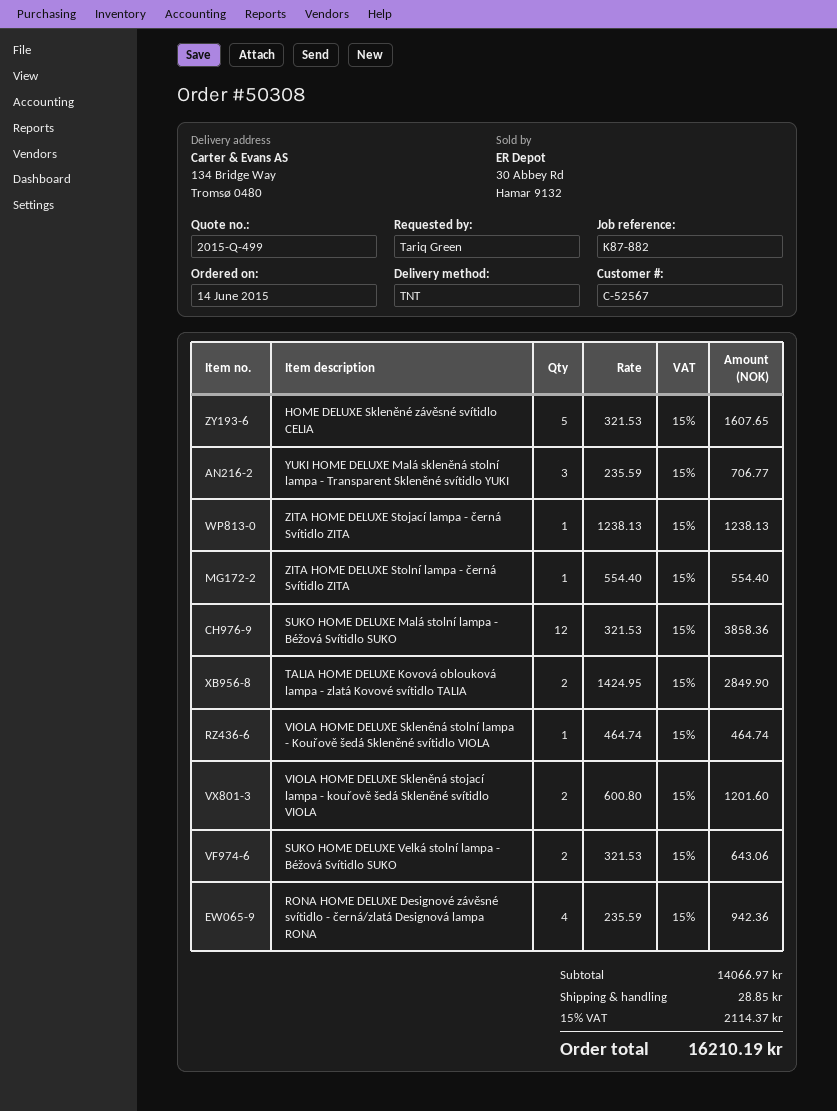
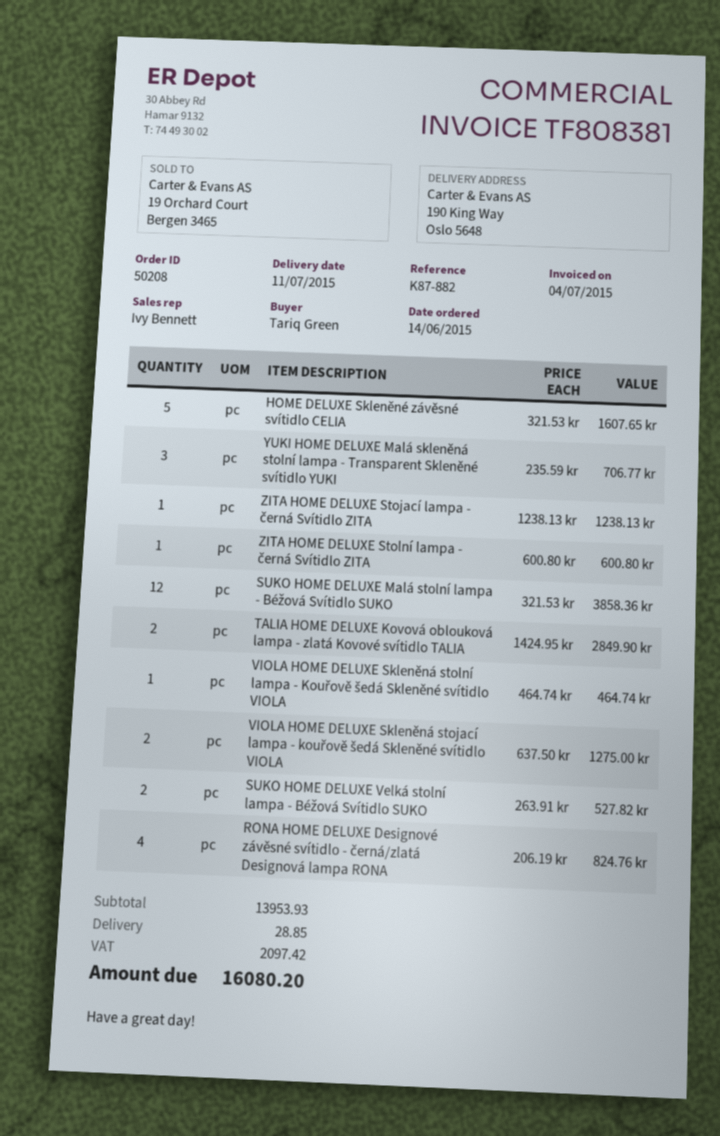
order number: 50308 -> 50208
ship to: 134 Bridge Way, Tromsø 0480 -> 190 King Way, Oslo 5648
ZITA HOME DELUXE Stolní lampa - černá Svítidlo ZITA: 1 x 554.40 = 554.40 -> 1 x 600.80 = 600.80
VIOLA HOME DELUXE Skleněná stojací lampa - kouřově šedá Skleněné svítidlo VIOLA: 2 x 600.80 = 1201.60 -> 2 x 637.50 = 1275.00
SUKO HOME DELUXE Velká stolní lampa - Béžová Svítidlo SUKO: 2 x 321.53 = 643.06 -> 2 x 263.91 = 527.82
RONA HOME DELUXE Designové závěsné svítidlo - černá/zlatá Designová lampa RONA: 4 x 235.59 = 942.36 -> 4 x 206.19 = 824.76
subtotal: 14066.97 -> 13953.93
tax: 2114.37 -> 2097.42
total: 16210.19 -> 16080.20

